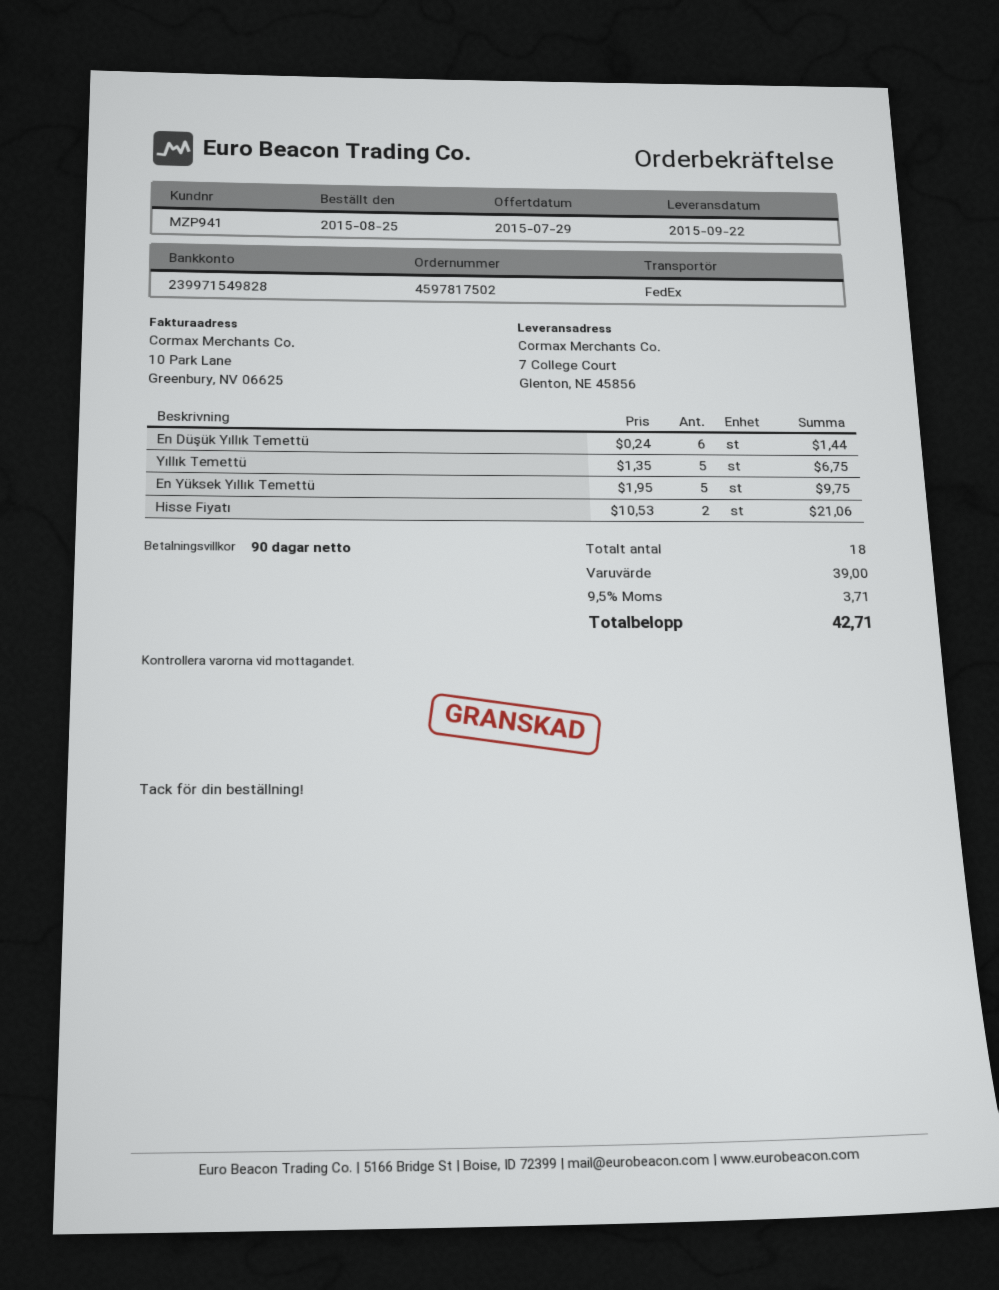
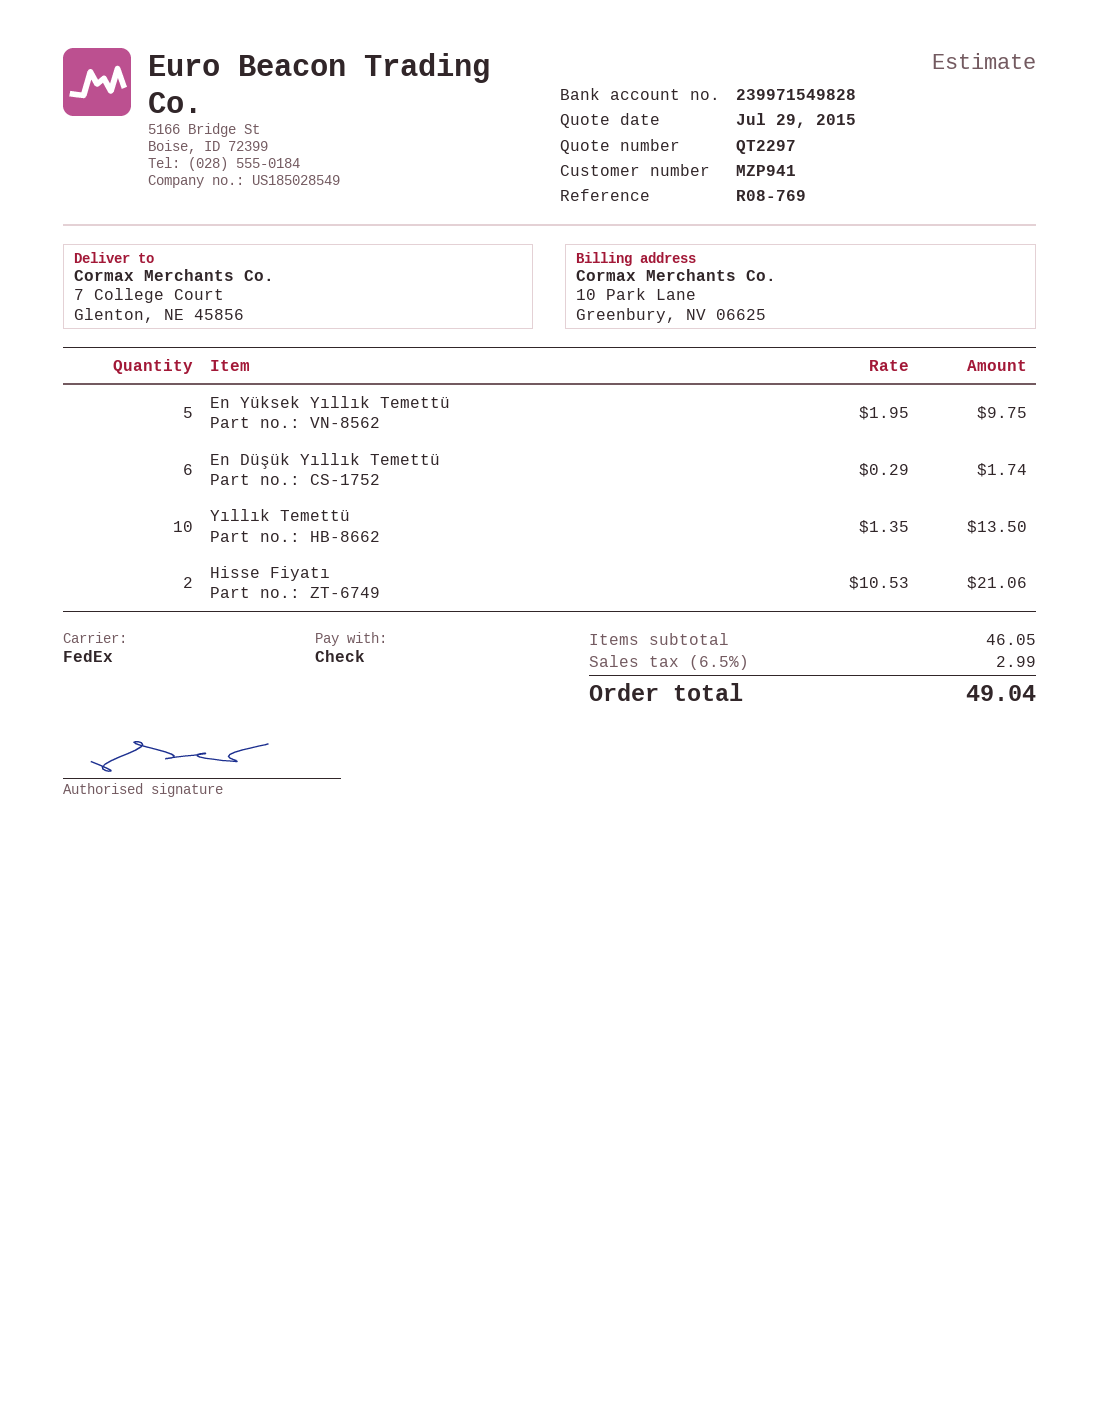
En Düşük Yıllık Temettü: 6 x 0.24 = 1.44 -> 6 x 0.29 = 1.74
Yıllık Temettü: 5 x 1.35 = 6.75 -> 10 x 1.35 = 13.50
subtotal: 39.00 -> 46.05
tax: 9.5% = 3.71 -> 6.5% = 2.99
total: 42.71 -> 49.04

